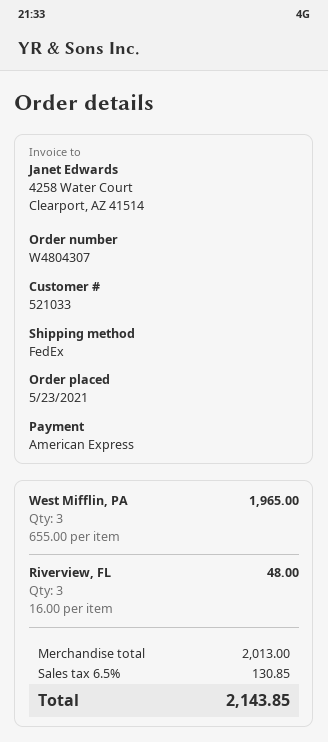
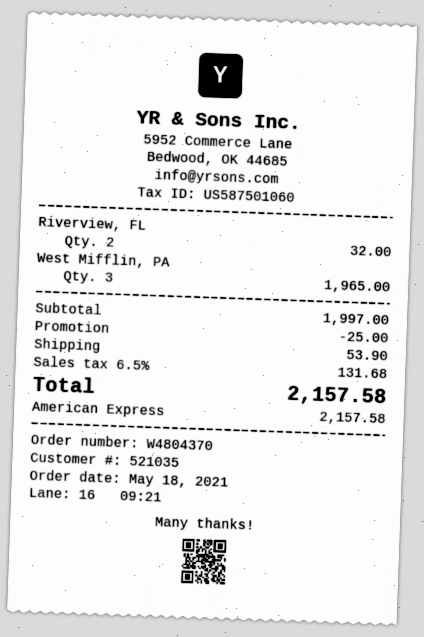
order number: W4804307 -> W4804370
order date: 2021-05-23 -> 2021-05-18
customer number: 521033 -> 521035
Riverview, FL: 3 for 48.00 -> 2 for 32.00
subtotal: 2013.00 -> 1997.00
discount: none -> 25.00
shipping: none -> 53.90
tax: 6.5% = 130.85 -> 6.5% = 131.68
total: 2143.85 -> 2157.58

